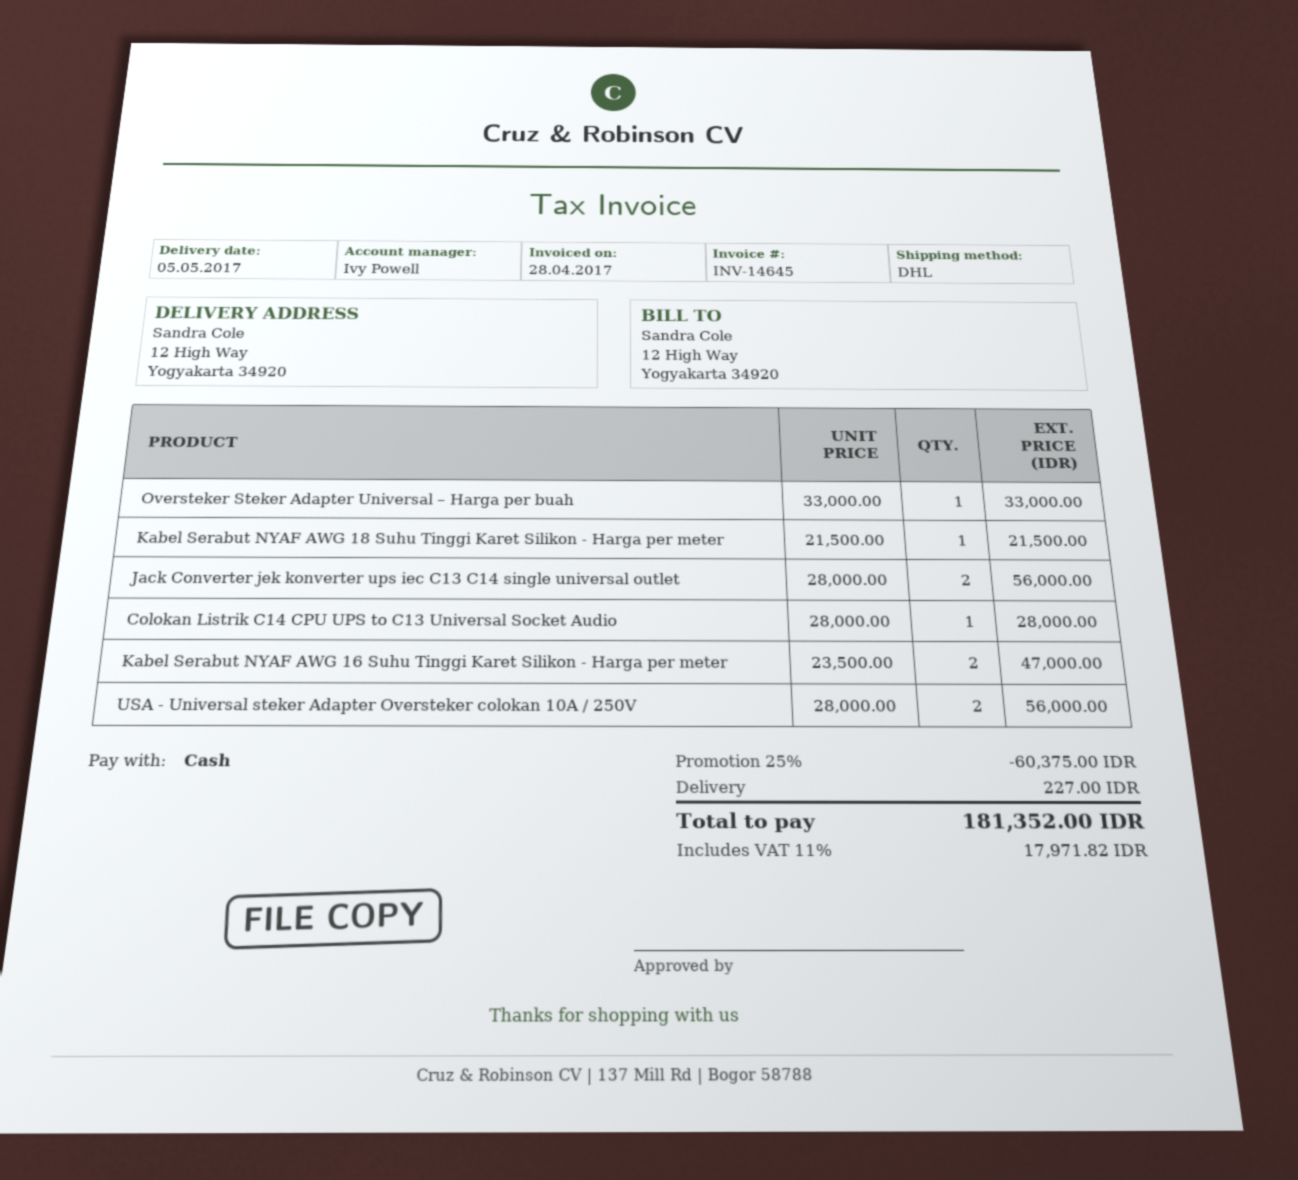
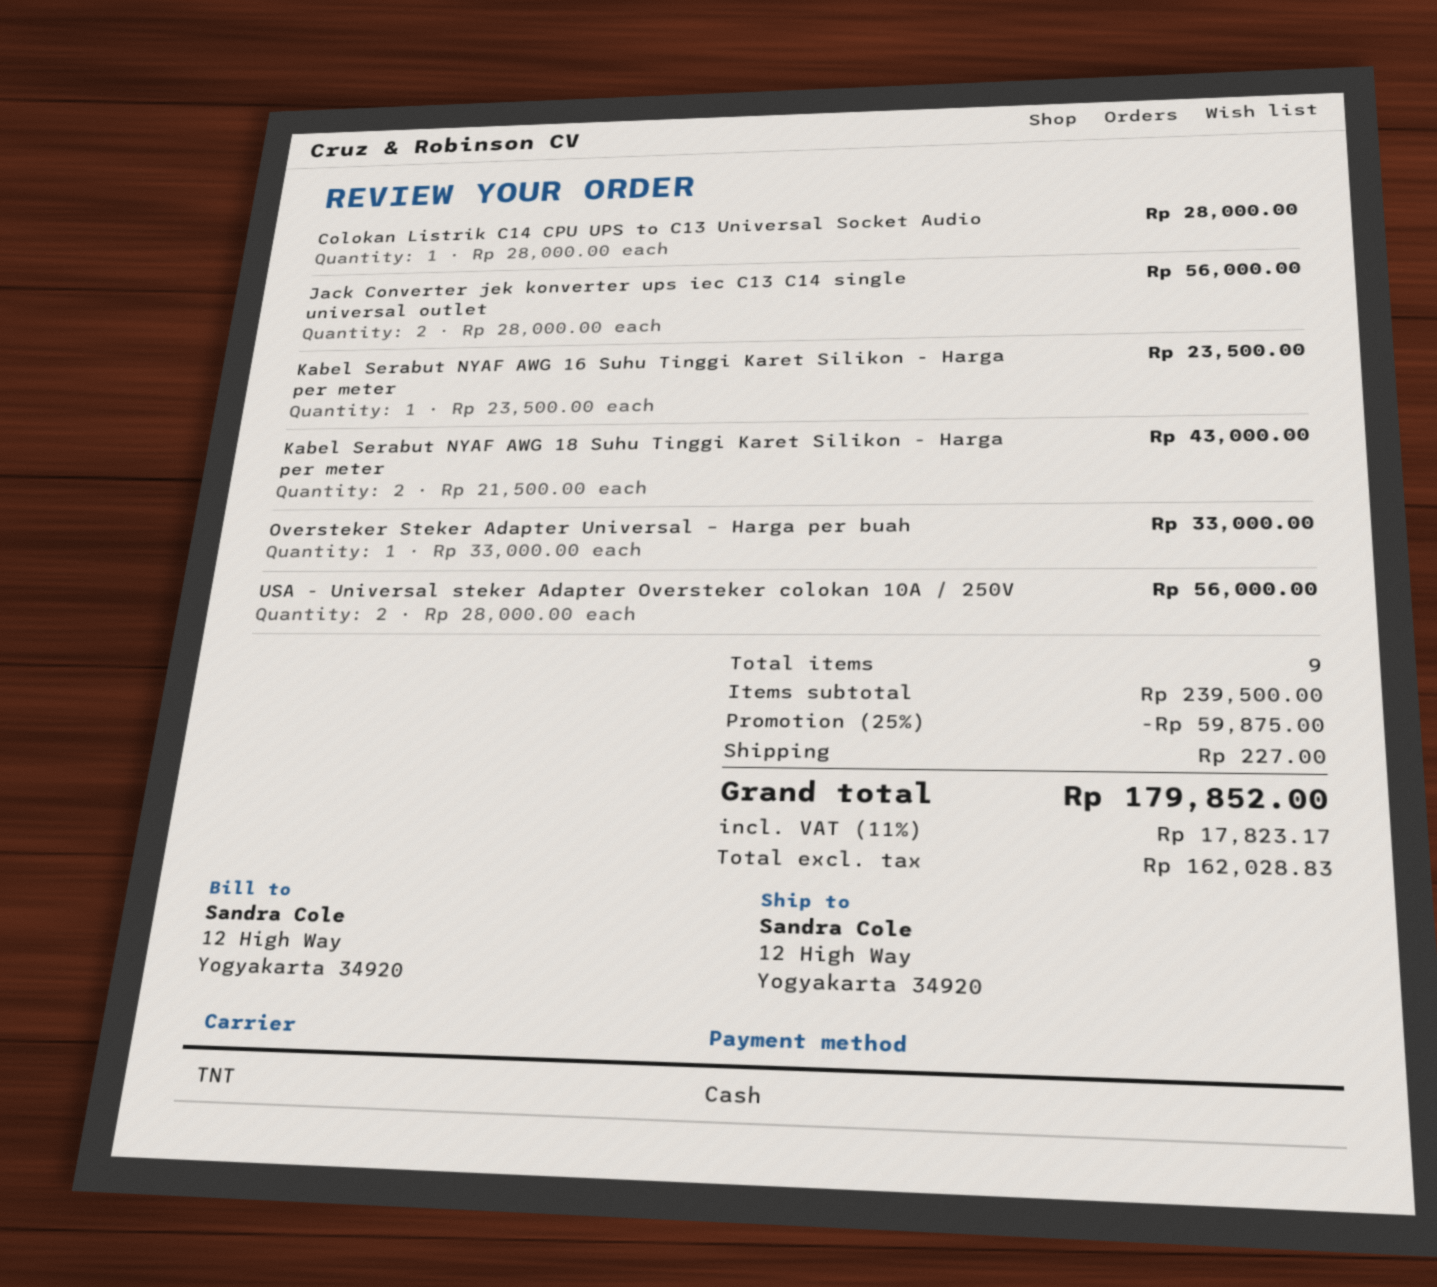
shipping method: DHL -> TNT
Kabel Serabut NYAF AWG 18 Suhu Tinggi Karet Silikon - Harga per meter: 1 x 21500.00 = 21500.00 -> 2 x 21500.00 = 43000.00
Kabel Serabut NYAF AWG 16 Suhu Tinggi Karet Silikon - Harga per meter: 2 x 23500.00 = 47000.00 -> 1 x 23500.00 = 23500.00
discount: 25% = 60375.00 -> 25% = 59875.00
tax: 11% = 17971.82 -> 11% = 17823.17
total: 181352.00 -> 179852.00

